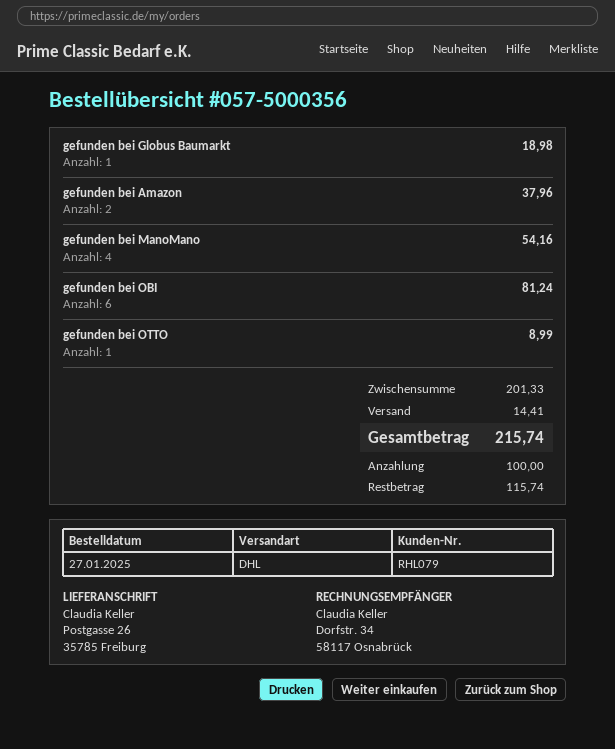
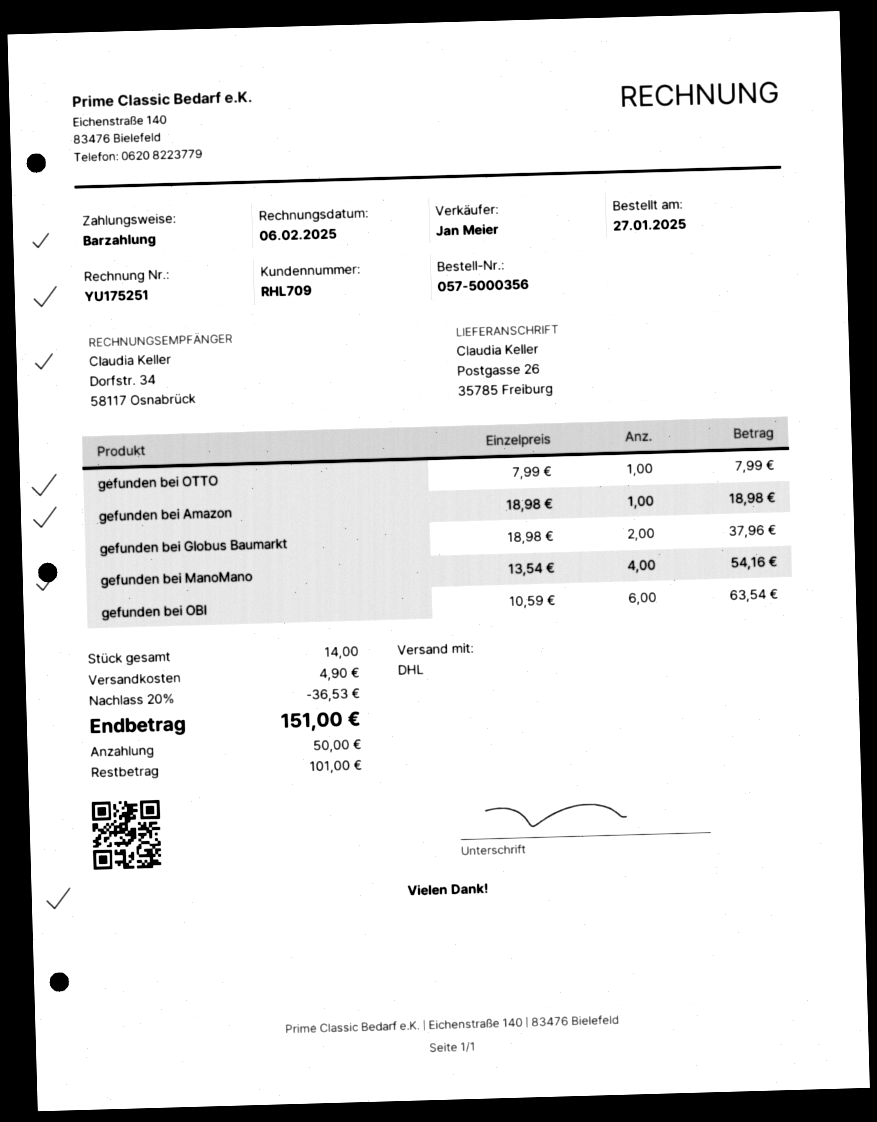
customer number: RHL079 -> RHL709
gefunden bei Globus Baumarkt: 1 for 18.98 -> 2 for 37.96
gefunden bei Amazon: 2 for 37.96 -> 1 for 18.98
gefunden bei OBI: 6 for 81.24 -> 6 for 63.54
gefunden bei OTTO: 1 for 8.99 -> 1 for 7.99
discount: none -> 20% = 36.53
shipping: 14.41 -> 4.90
total: 215.74 -> 151.00
deposit: 100.00 -> 50.00
balance: 115.74 -> 101.00

